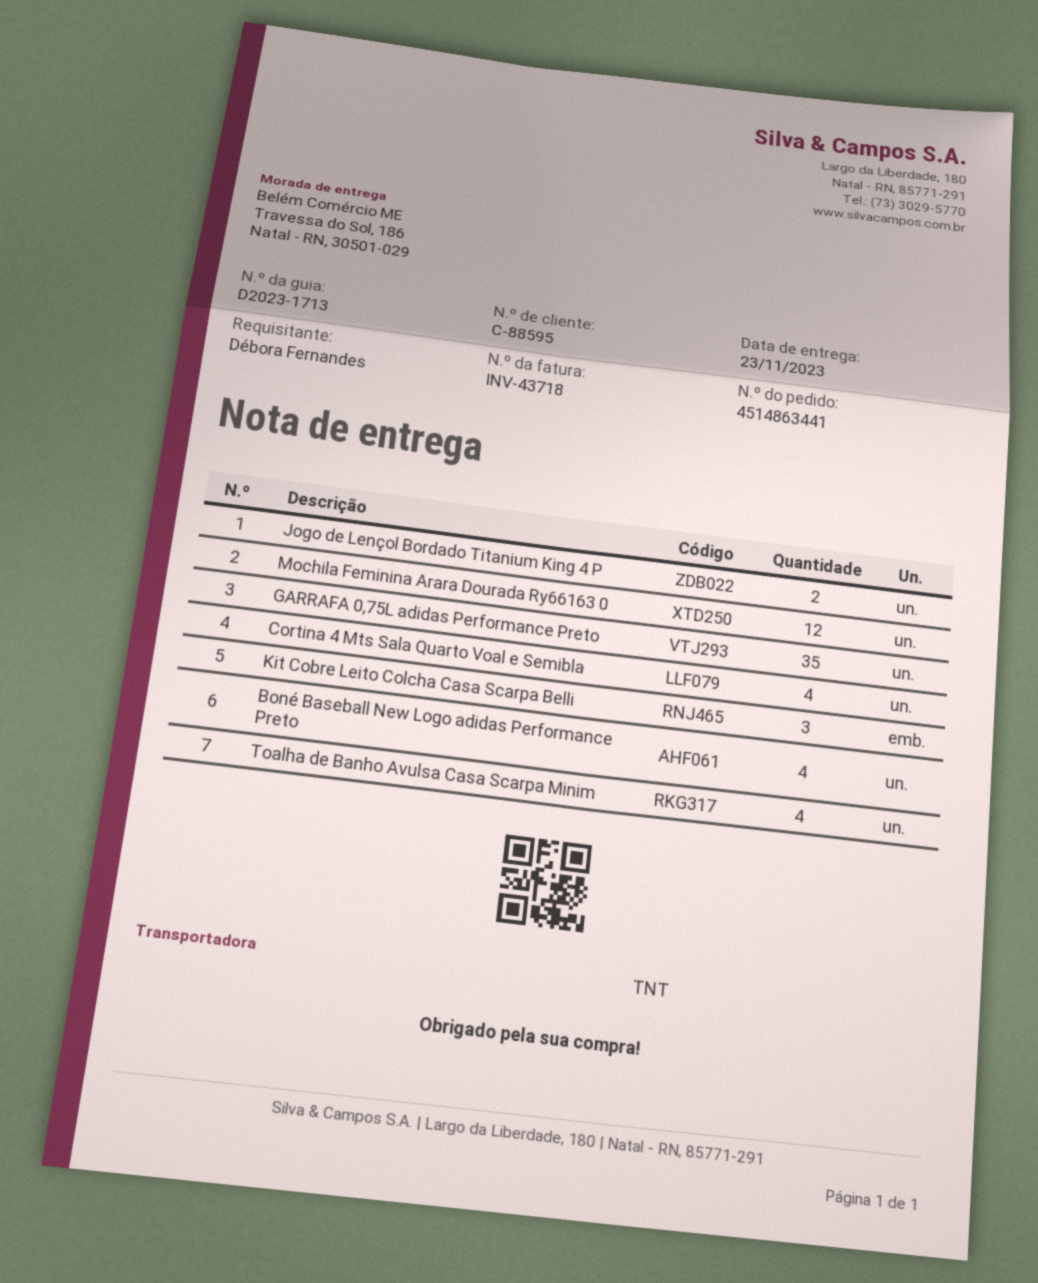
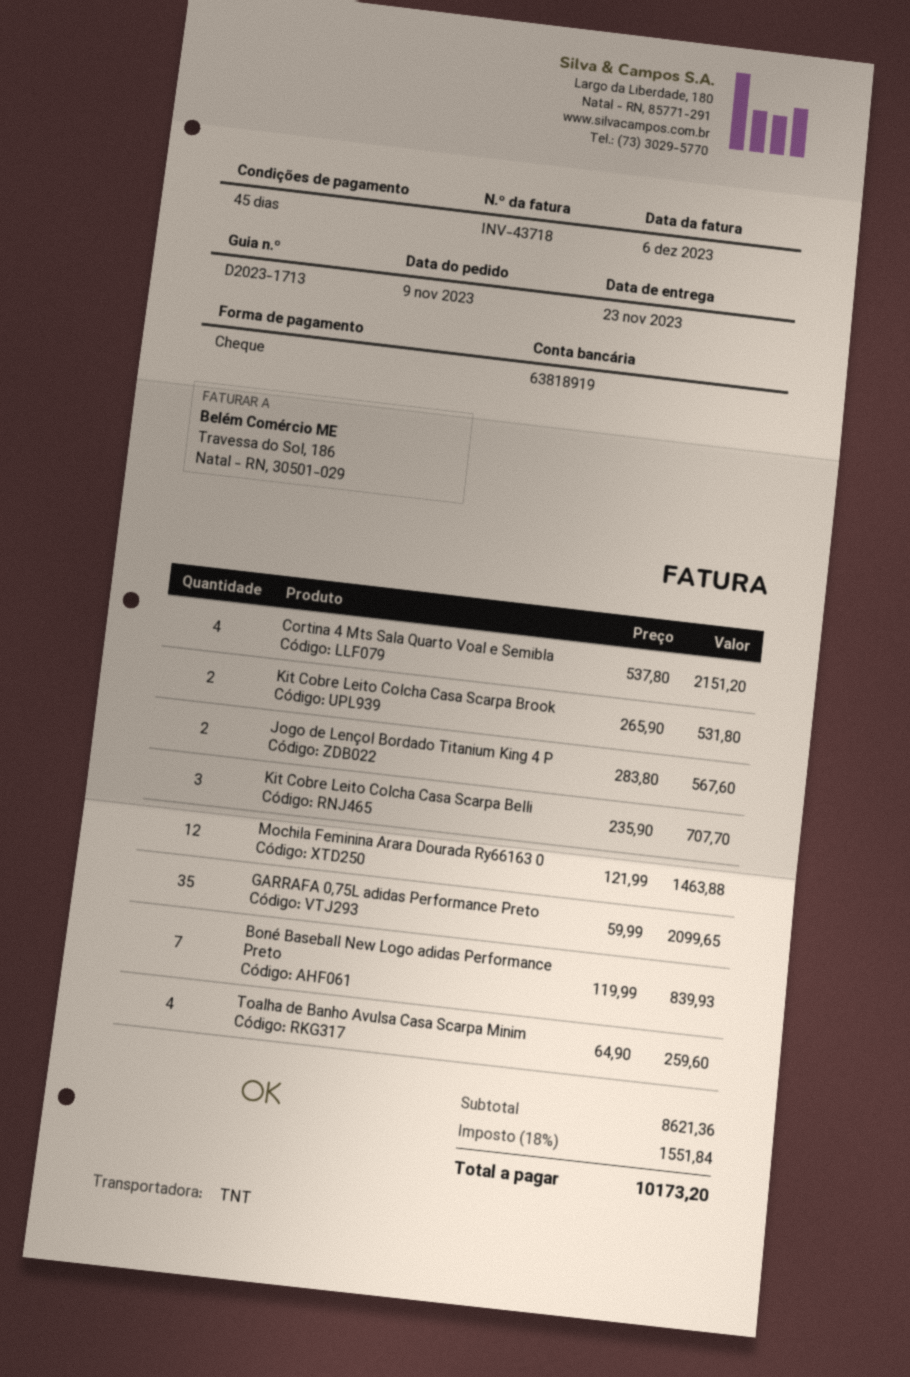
Boné Baseball New Logo adidas Performance Preto: 4 -> 7
Kit Cobre Leito Colcha Casa Scarpa Brook: none -> 2

